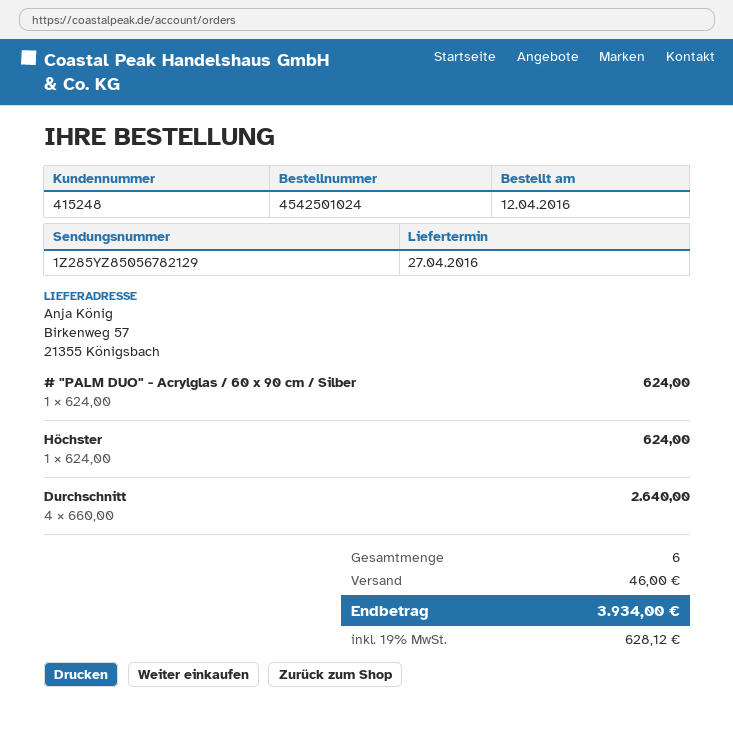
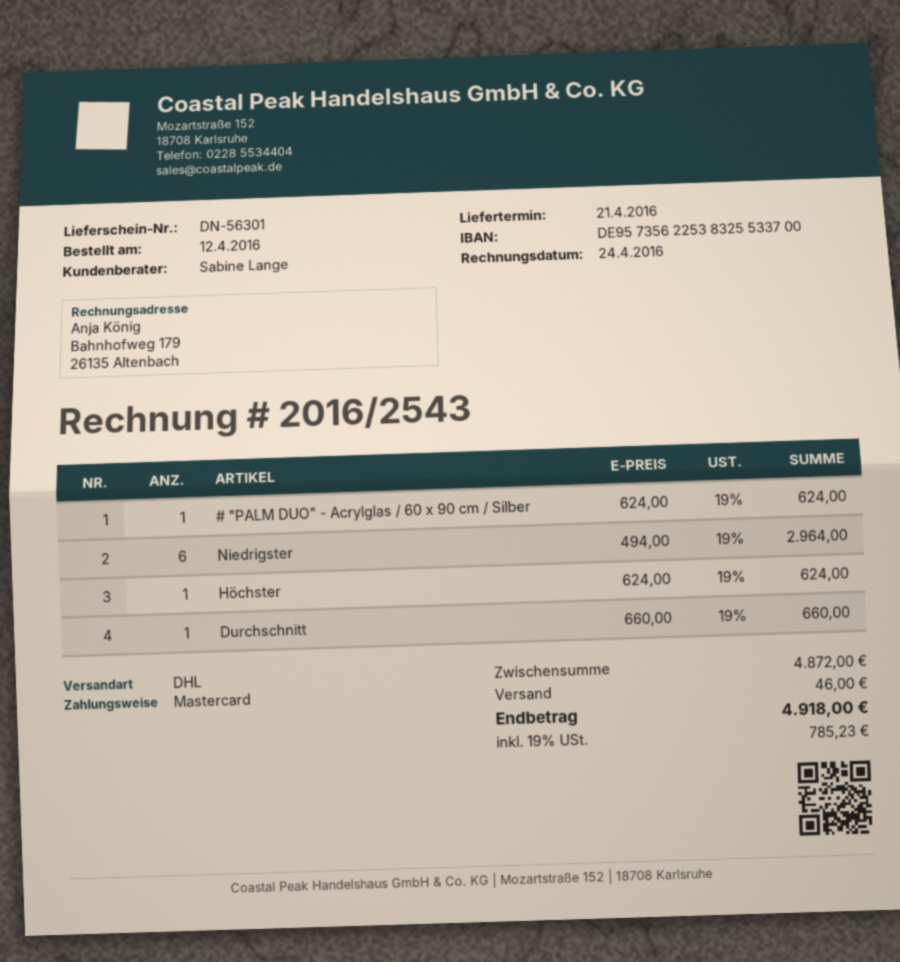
delivery date: 2016-04-27 -> 2016-04-21
Durchschnitt: 4 x 660.00 = 2640.00 -> 1 x 660.00 = 660.00
Niedrigster: none -> 6 x 494.00 = 2964.00
tax: 19% = 628.12 -> 19% = 785.23
total: 3934.00 -> 4918.00

